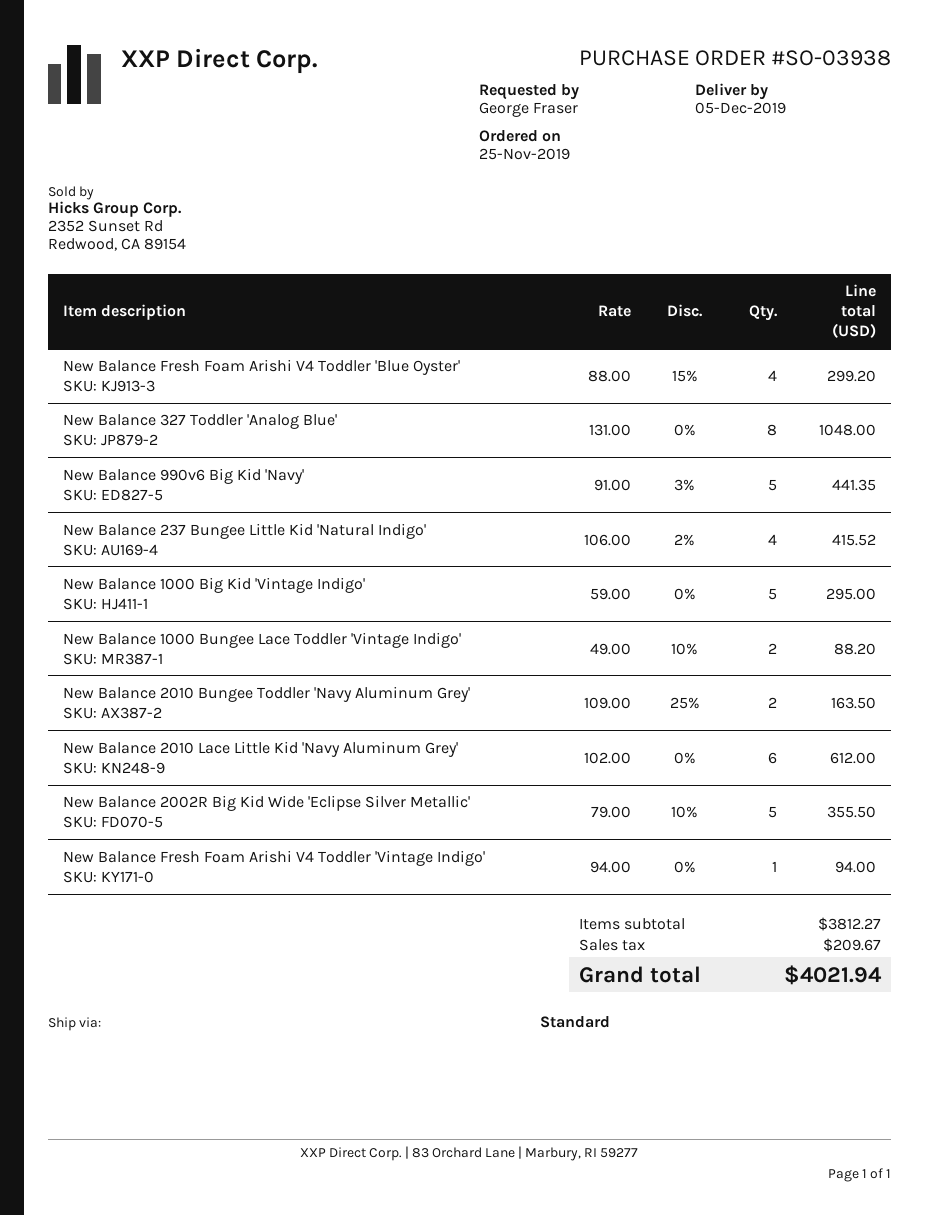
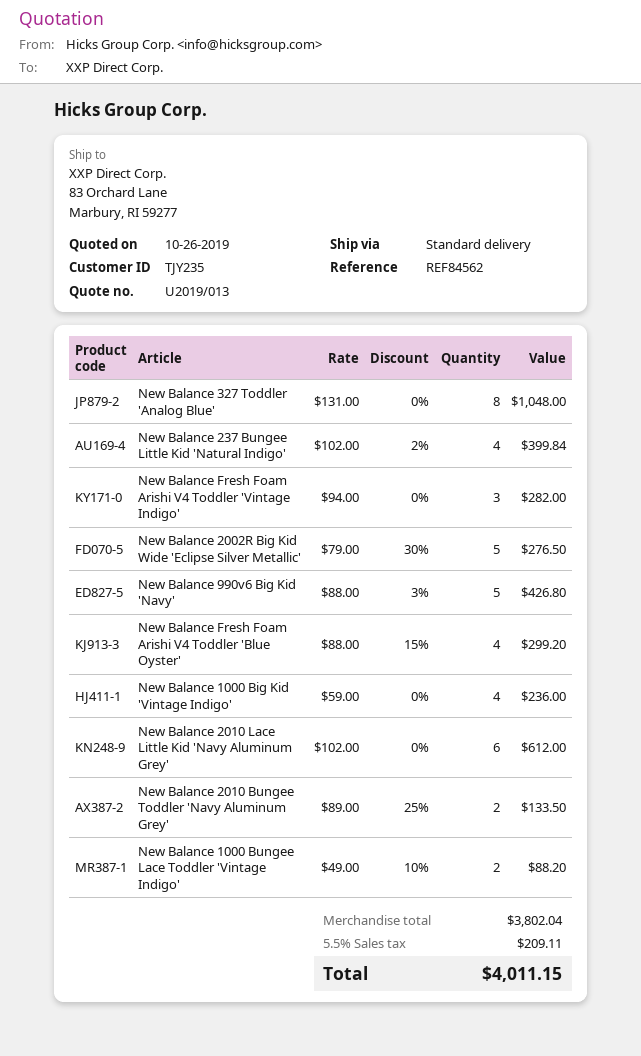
New Balance 990v6 Big Kid 'Navy': 5 x 91.00 - 3% = 441.35 -> 5 x 88.00 - 3% = 426.80
New Balance 237 Bungee Little Kid 'Natural Indigo': 4 x 106.00 - 2% = 415.52 -> 4 x 102.00 - 2% = 399.84
New Balance 1000 Big Kid 'Vintage Indigo': 5 x 59.00 = 295.00 -> 4 x 59.00 = 236.00
New Balance 2010 Bungee Toddler 'Navy Aluminum Grey': 2 x 109.00 - 25% = 163.50 -> 2 x 89.00 - 25% = 133.50
New Balance 2002R Big Kid Wide 'Eclipse Silver Metallic': 5 x 79.00 - 10% = 355.50 -> 5 x 79.00 - 30% = 276.50
New Balance Fresh Foam Arishi V4 Toddler 'Vintage Indigo': 1 x 94.00 = 94.00 -> 3 x 94.00 = 282.00
subtotal: 3812.27 -> 3802.04
tax: 209.67 -> 209.11
total: 4021.94 -> 4011.15

